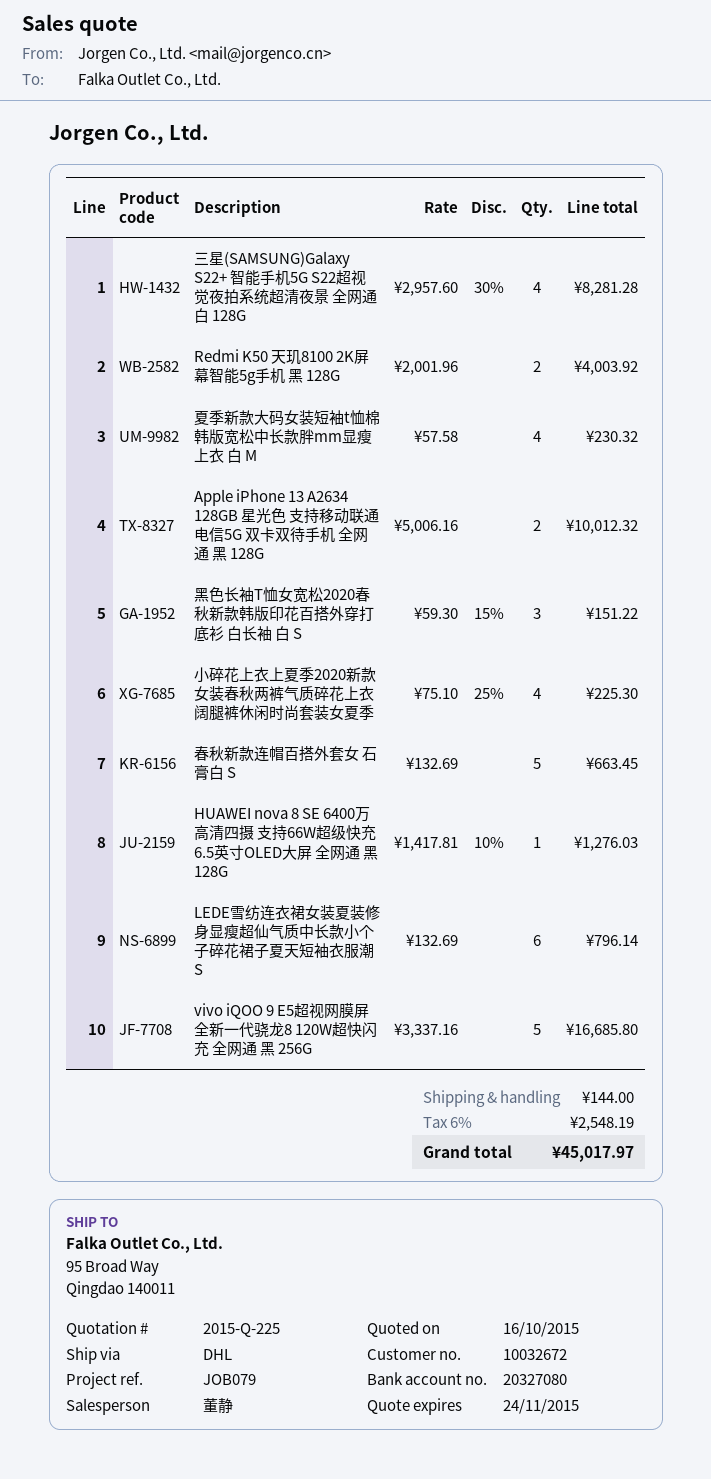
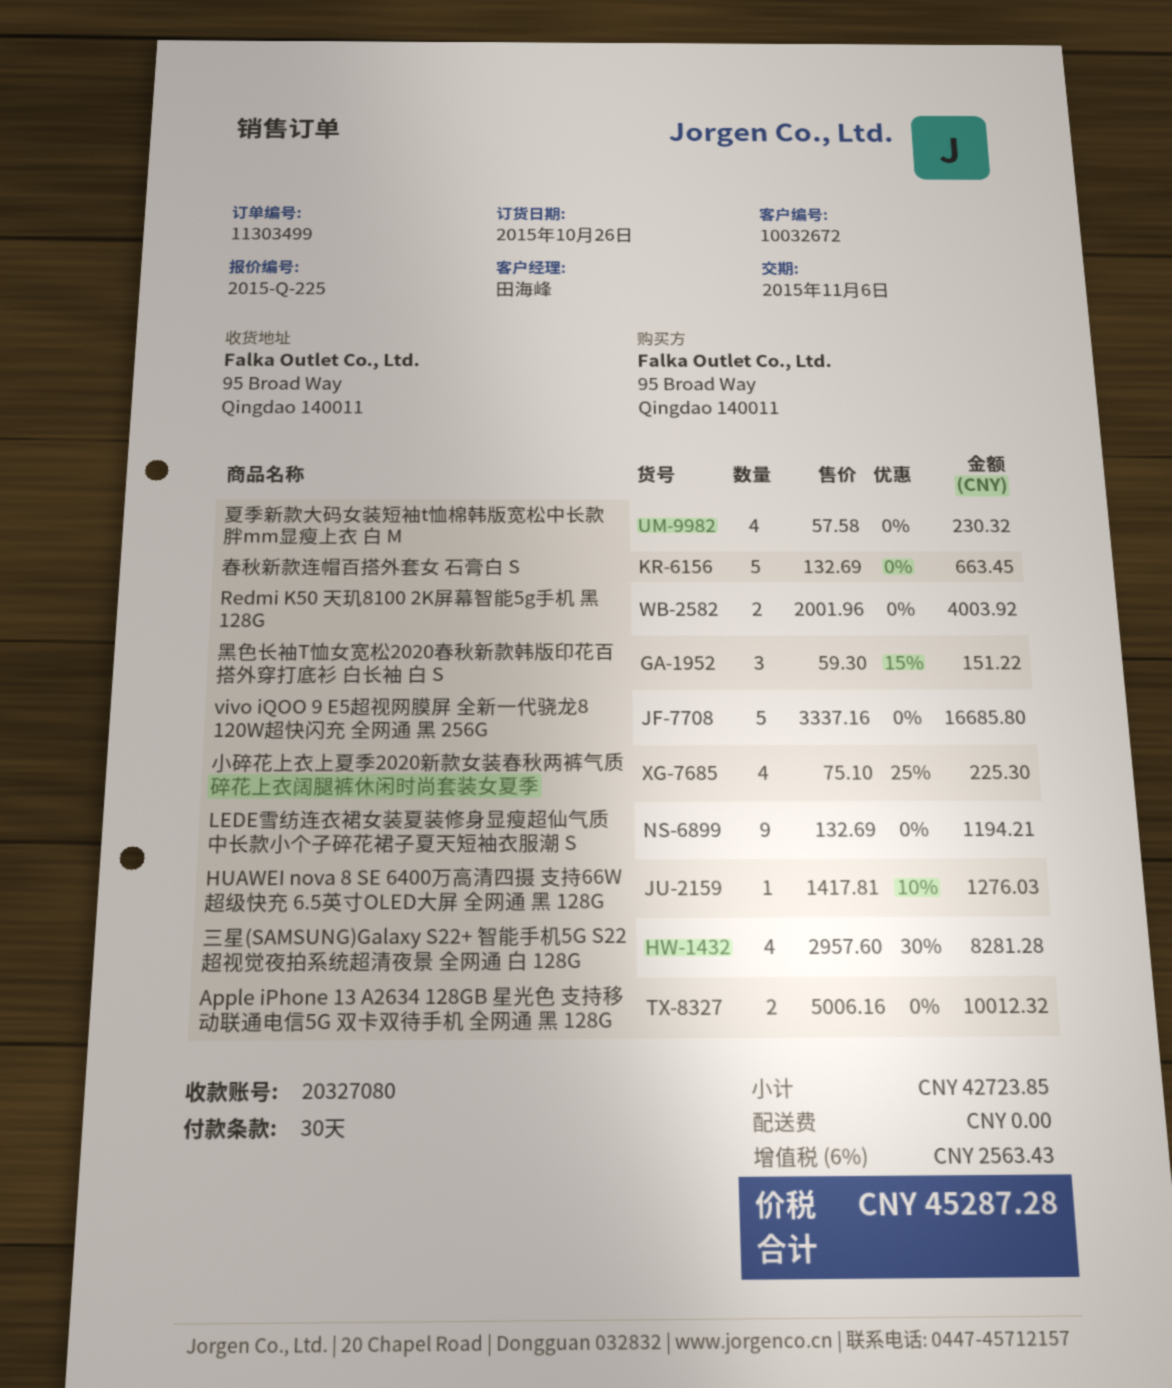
sales rep: 董静 -> 田海峰
LEDE雪纺连衣裙女装夏装修身显瘦超仙气质中长款小个子碎花裙子夏天短袖衣服潮 S: 6 x 132.69 = 796.14 -> 9 x 132.69 = 1194.21
shipping: 144.00 -> 0.00
tax: 6% = 2548.19 -> 6% = 2563.43
total: 45017.97 -> 45287.28

